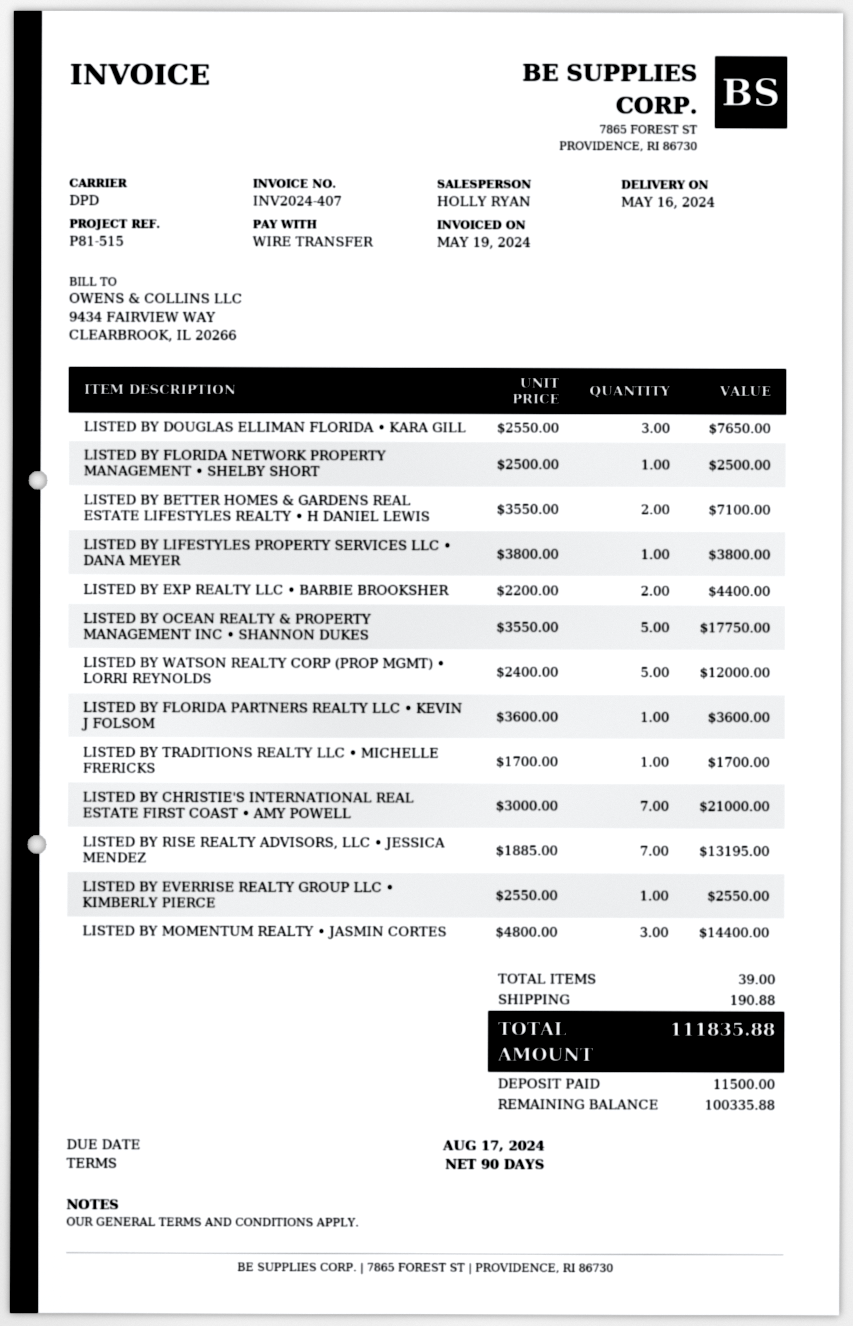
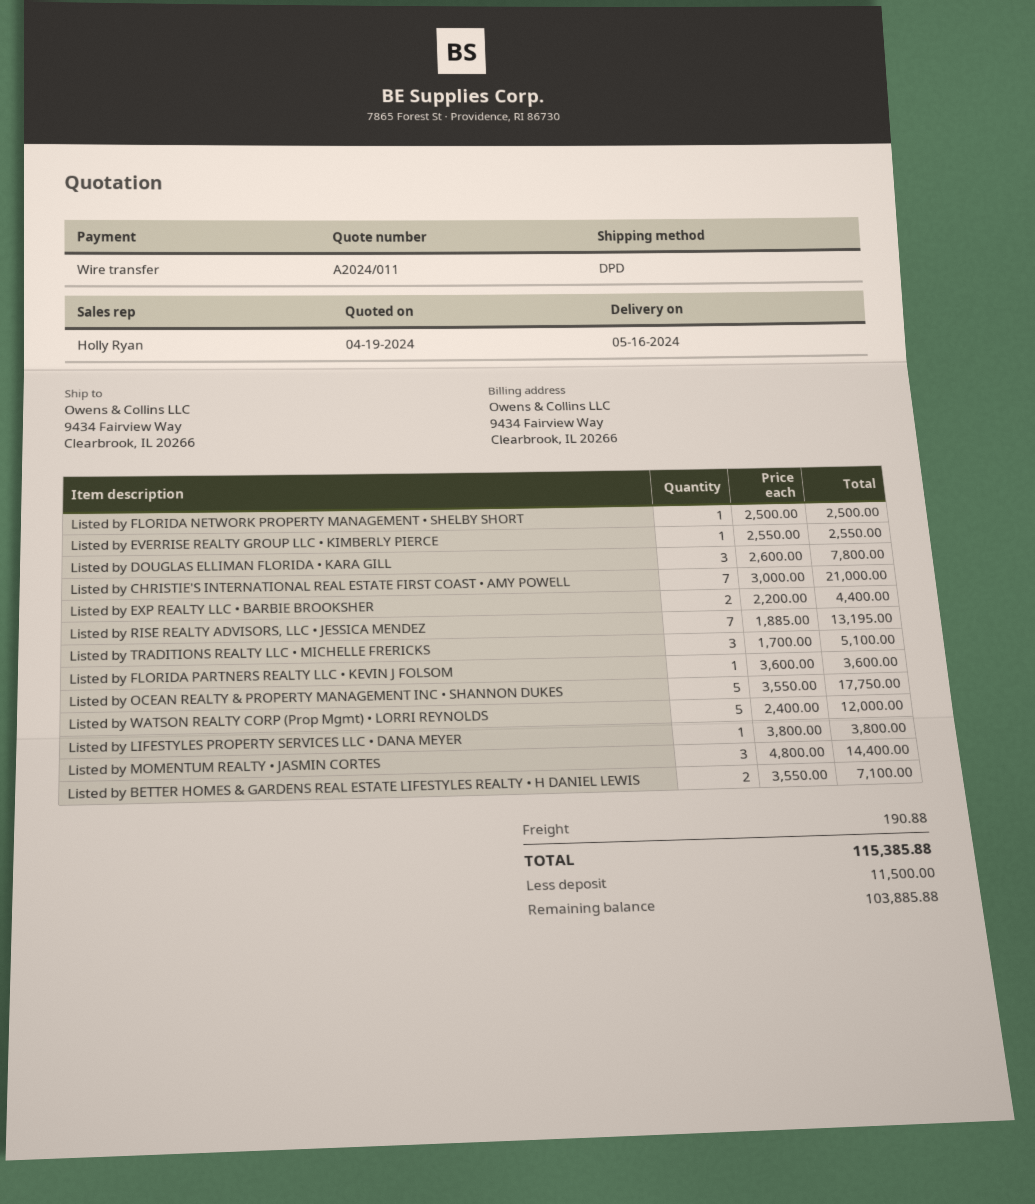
LISTED BY DOUGLAS ELLIMAN FLORIDA • KARA GILL: 3 x 2550.00 = 7650.00 -> 3 x 2600.00 = 7800.00
LISTED BY TRADITIONS REALTY LLC • MICHELLE FRERICKS: 1 x 1700.00 = 1700.00 -> 3 x 1700.00 = 5100.00
total: 111835.88 -> 115385.88
balance: 100335.88 -> 103885.88

